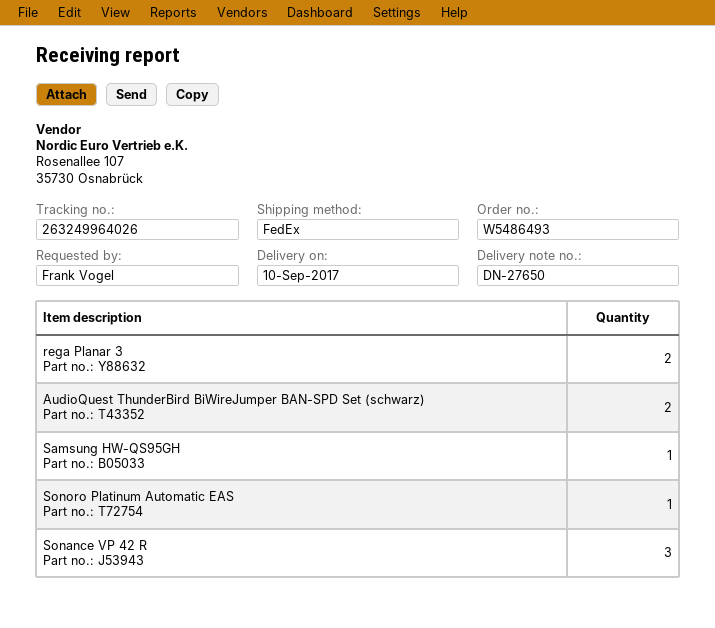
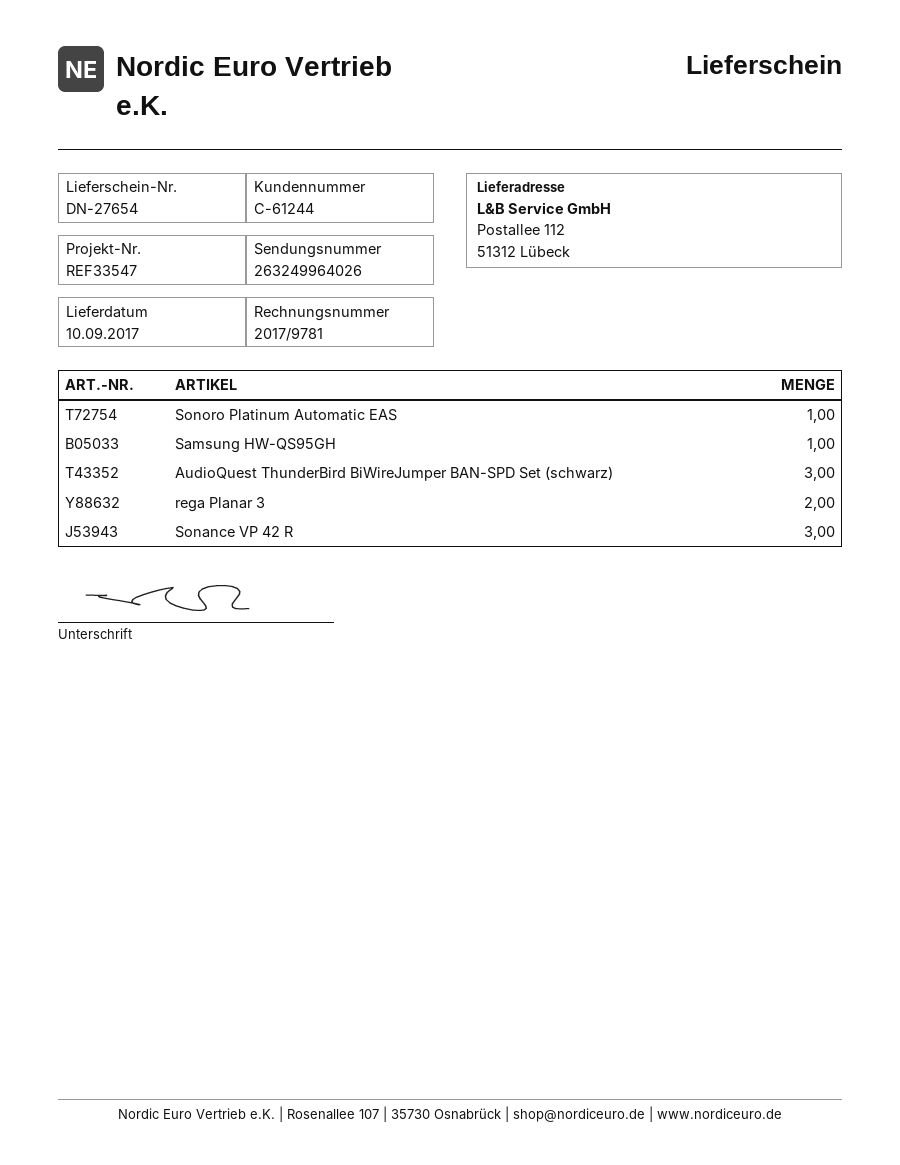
delivery note number: DN-27650 -> DN-27654
AudioQuest ThunderBird BiWireJumper BAN-SPD Set (schwarz): 2 -> 3

